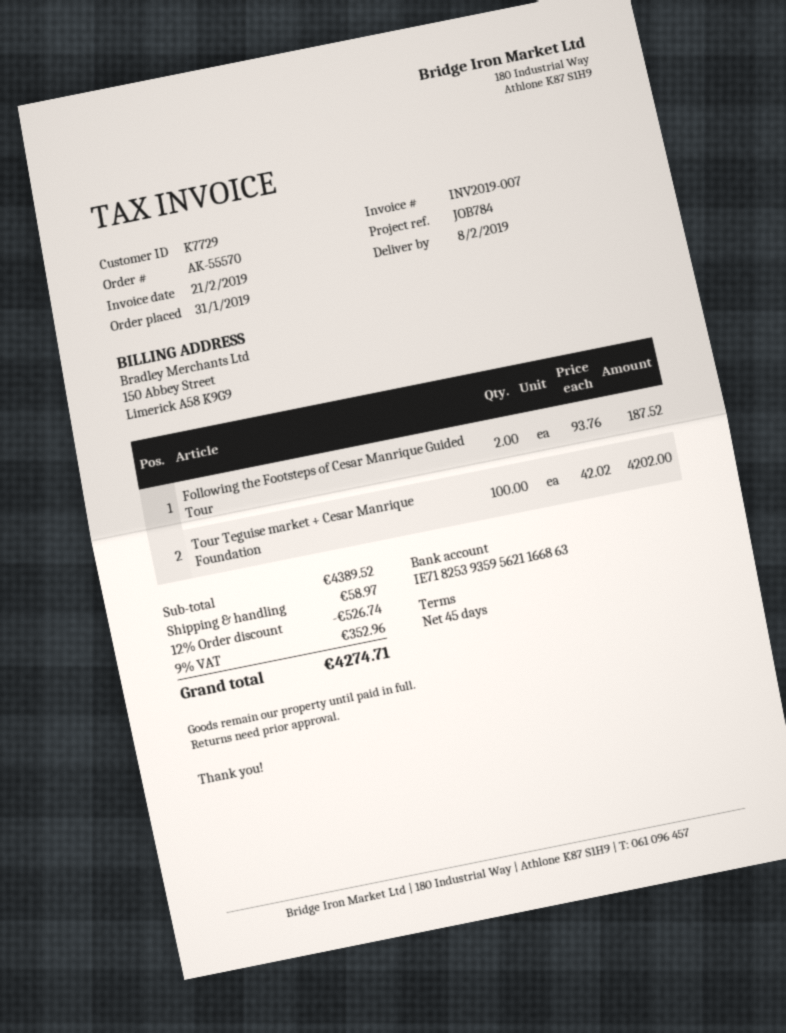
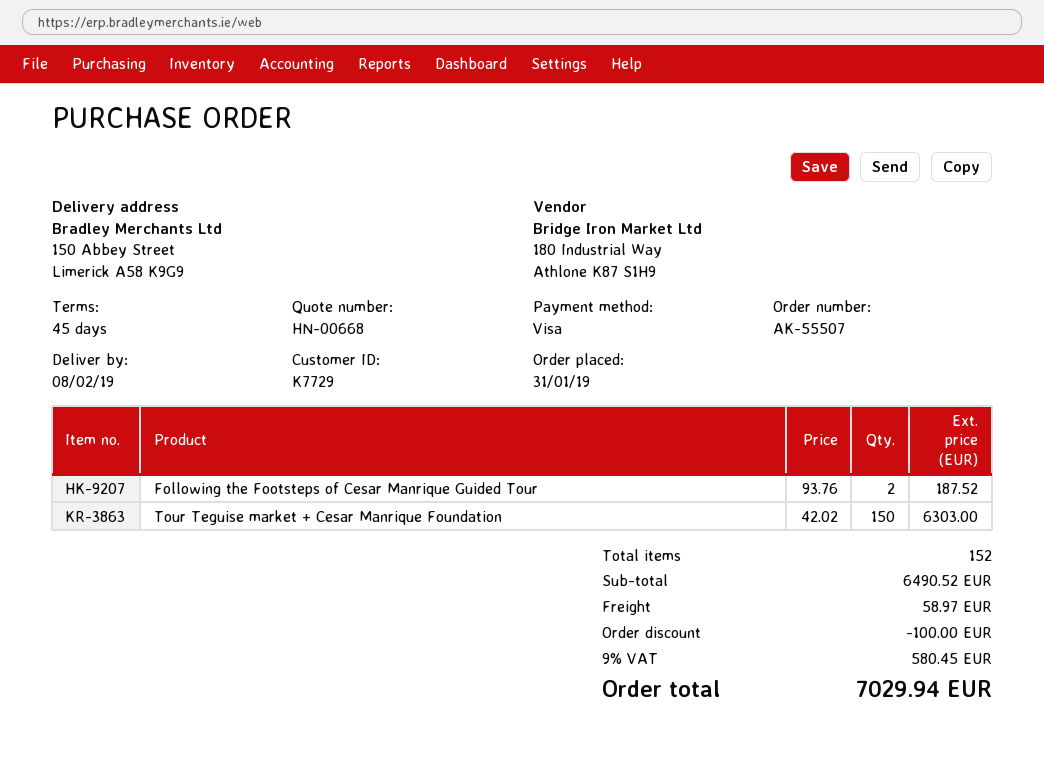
order number: AK-55570 -> AK-55507
Tour Teguise market + Cesar Manrique Foundation: 100 x 42.02 = 4202.00 -> 150 x 42.02 = 6303.00
subtotal: 4389.52 -> 6490.52
discount: 526.74 -> 100.00
tax: 9% = 352.96 -> 9% = 580.45
total: 4274.71 -> 7029.94

